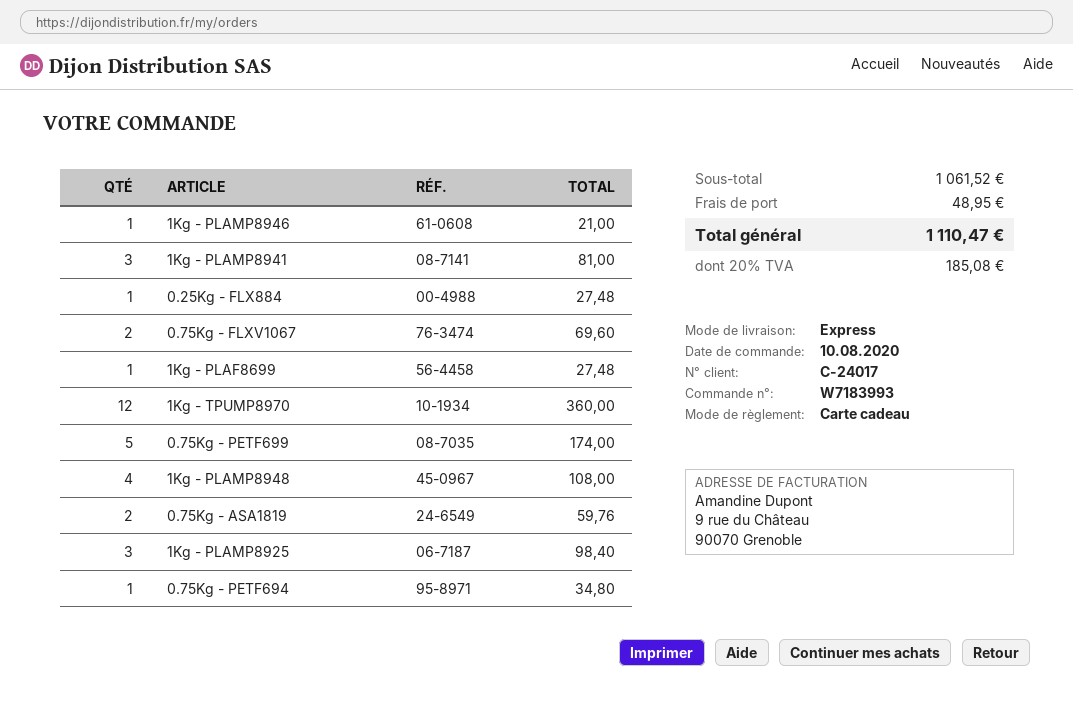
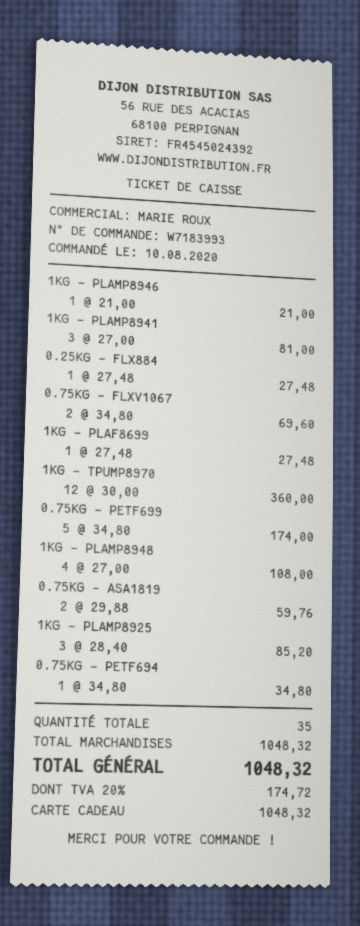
1Kg - PLAMP8925: 3 for 98.40 -> 3 for 85.20
subtotal: 1061.52 -> 1048.32
shipping: 48.95 -> none
tax: 20% = 185.08 -> 20% = 174.72
total: 1110.47 -> 1048.32

